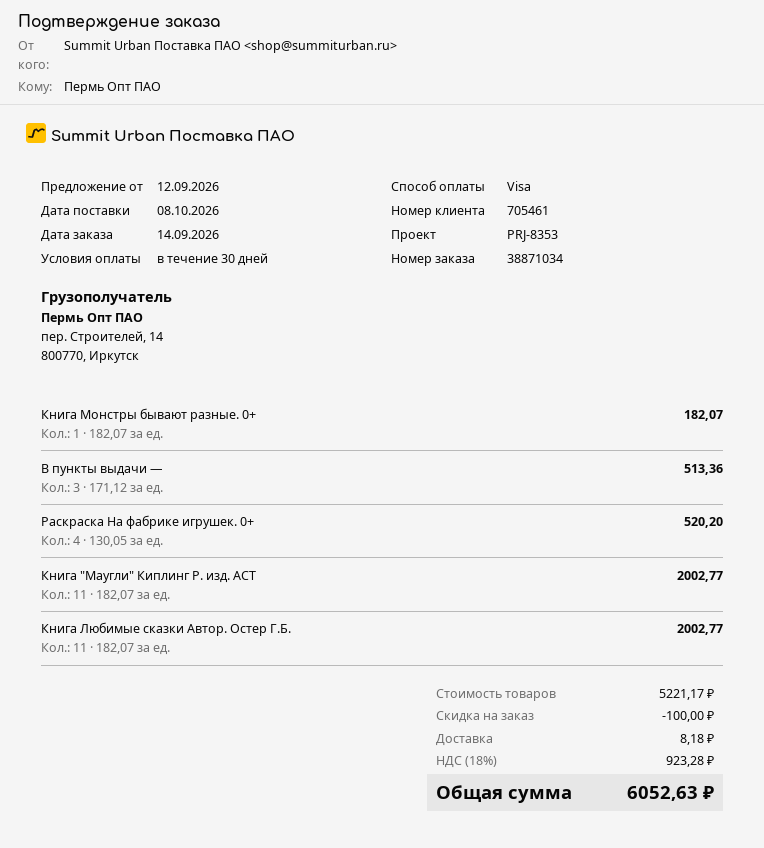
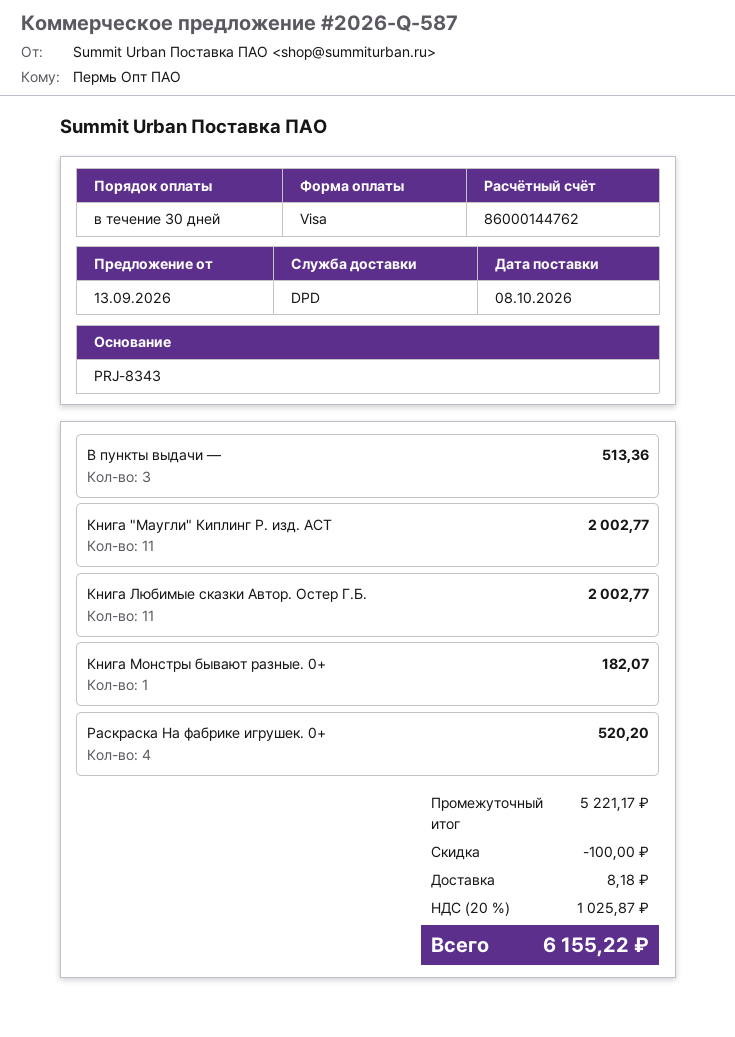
quote date: 2026-09-12 -> 2026-09-13
reference: PRJ-8353 -> PRJ-8343
tax: 18% = 923.28 -> 20% = 1025.87
total: 6052.63 -> 6155.22

